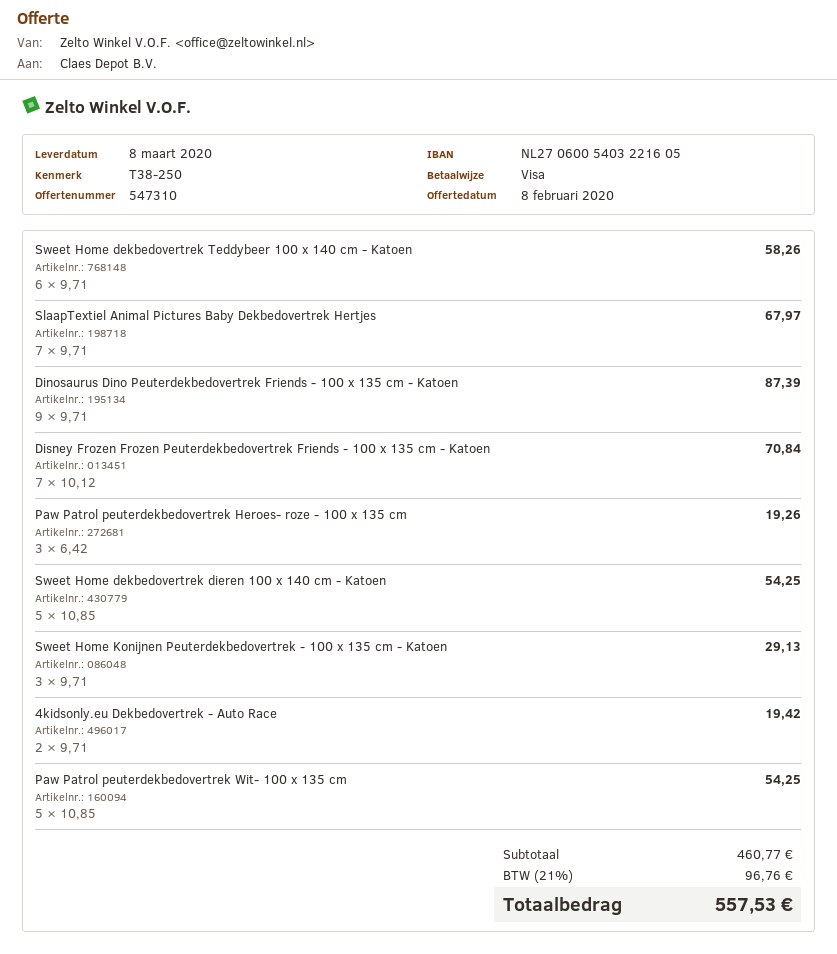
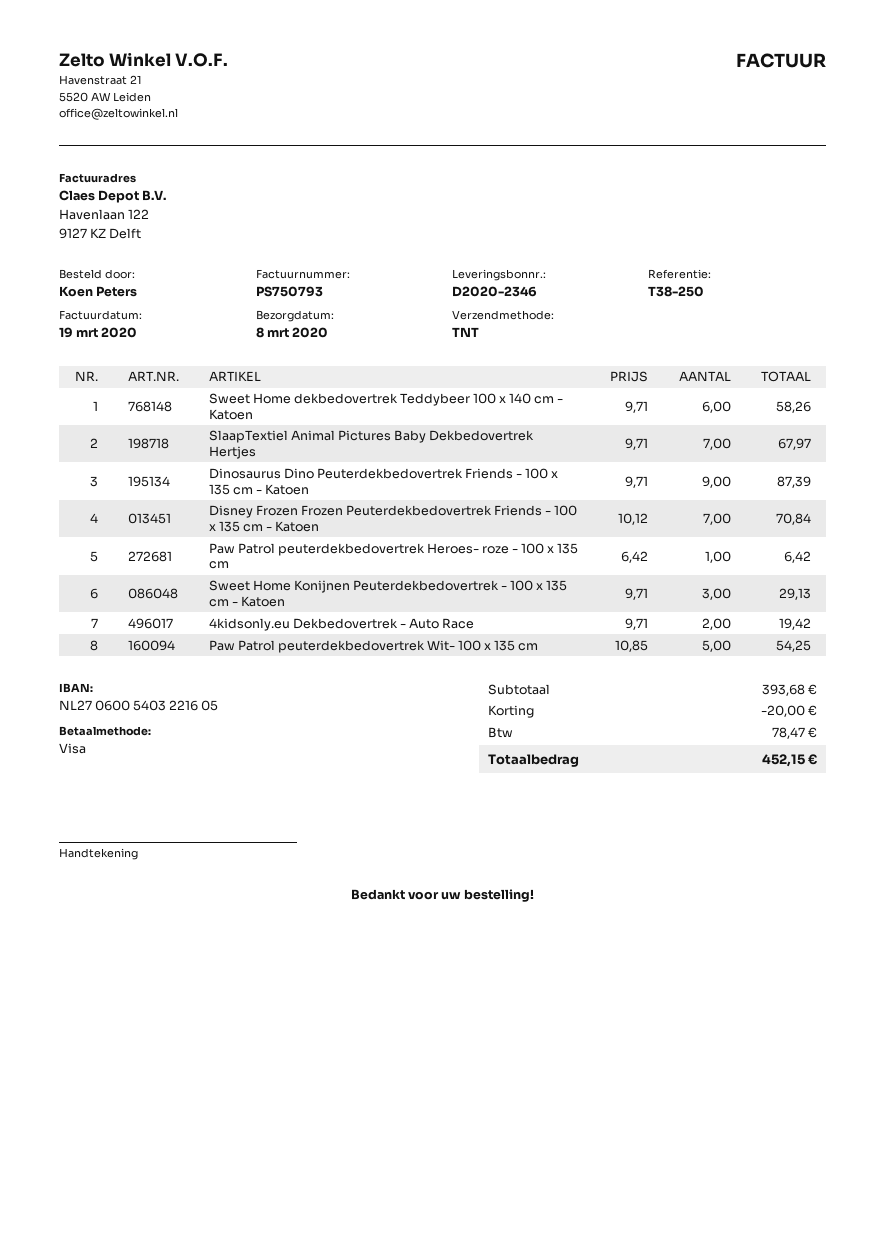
Paw Patrol peuterdekbedovertrek Heroes- roze - 100 x 135 cm: 3 x 6.42 = 19.26 -> 1 x 6.42 = 6.42
Sweet Home dekbedovertrek dieren 100 x 140 cm - Katoen: 5 x 10.85 = 54.25 -> none
subtotal: 460.77 -> 393.68
discount: none -> 20.00
tax: 96.76 -> 78.47
total: 557.53 -> 452.15

